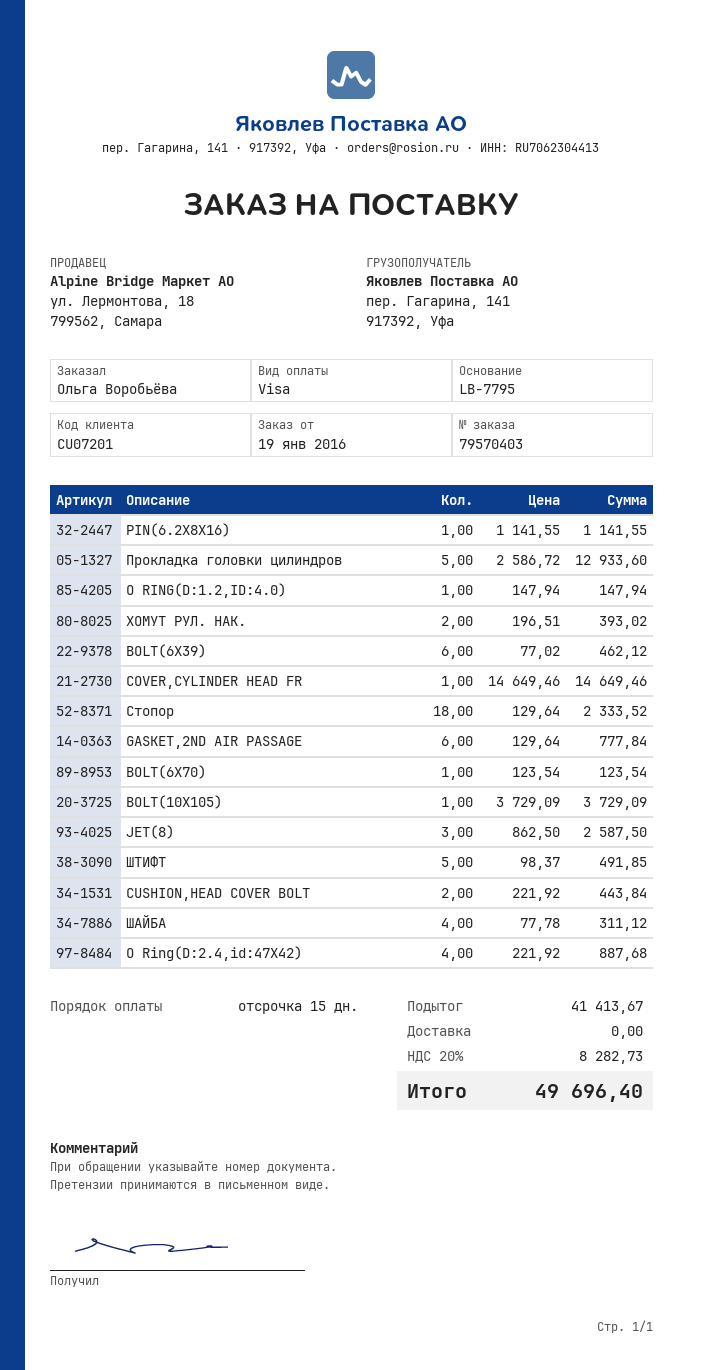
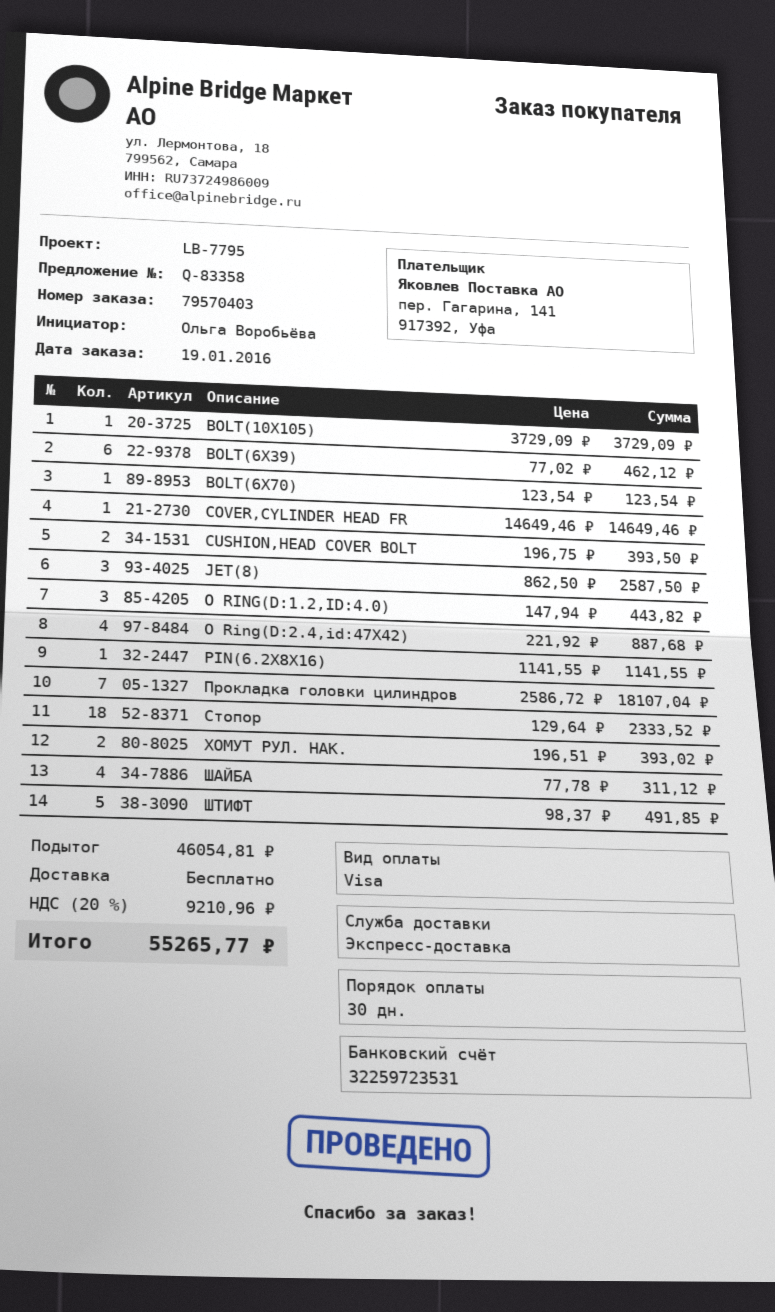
payment terms: 15 days -> 30 days
Прокладка головки цилиндров: 5 x 2586.72 = 12933.60 -> 7 x 2586.72 = 18107.04
O RING(D:1.2,ID:4.0): 1 x 147.94 = 147.94 -> 3 x 147.94 = 443.82
GASKET,2ND AIR PASSAGE: 6 x 129.64 = 777.84 -> none
CUSHION,HEAD COVER BOLT: 2 x 221.92 = 443.84 -> 2 x 196.75 = 393.50
subtotal: 41413.67 -> 46054.81
tax: 20% = 8282.73 -> 20% = 9210.96
total: 49696.40 -> 55265.77

